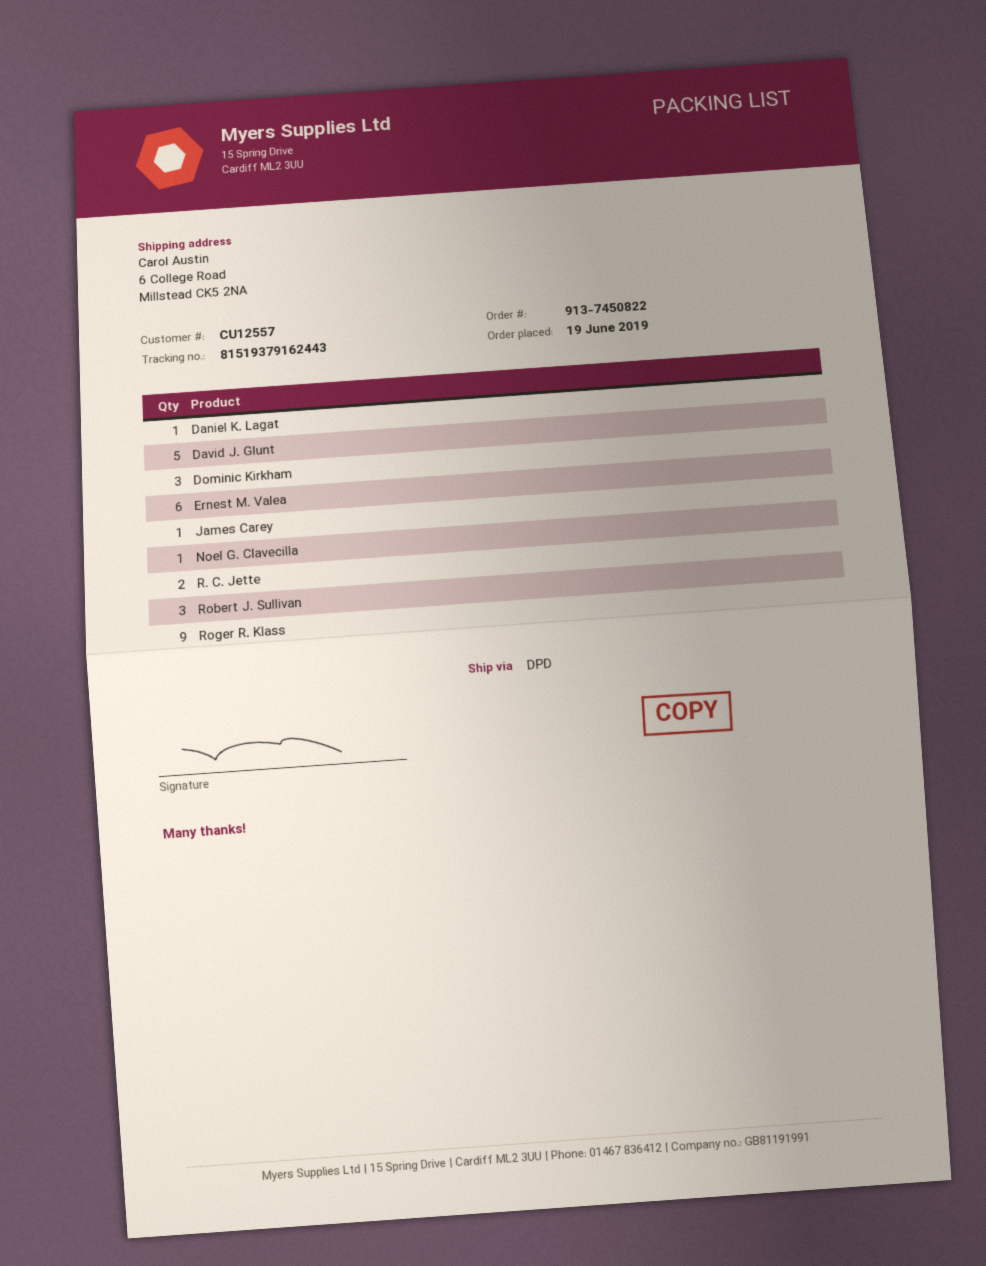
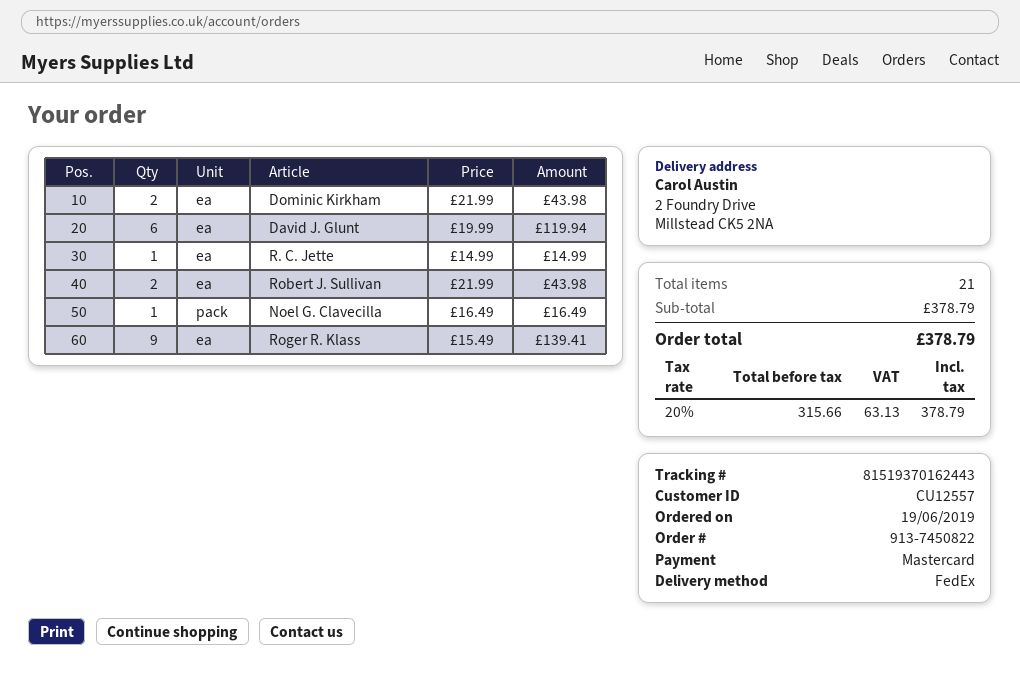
shipping method: DPD -> FedEx
tracking number: 81519379162443 -> 81519370162443
ship to: 6 College Road, Millstead CK5 2NA -> 2 Foundry Drive, Millstead CK5 2NA
Daniel K. Lagat: 1 -> none
David J. Glunt: 5 -> 6
Dominic Kirkham: 3 -> 2
Ernest M. Valea: 6 -> none
James Carey: 1 -> none
R. C. Jette: 2 -> 1
Robert J. Sullivan: 3 -> 2

